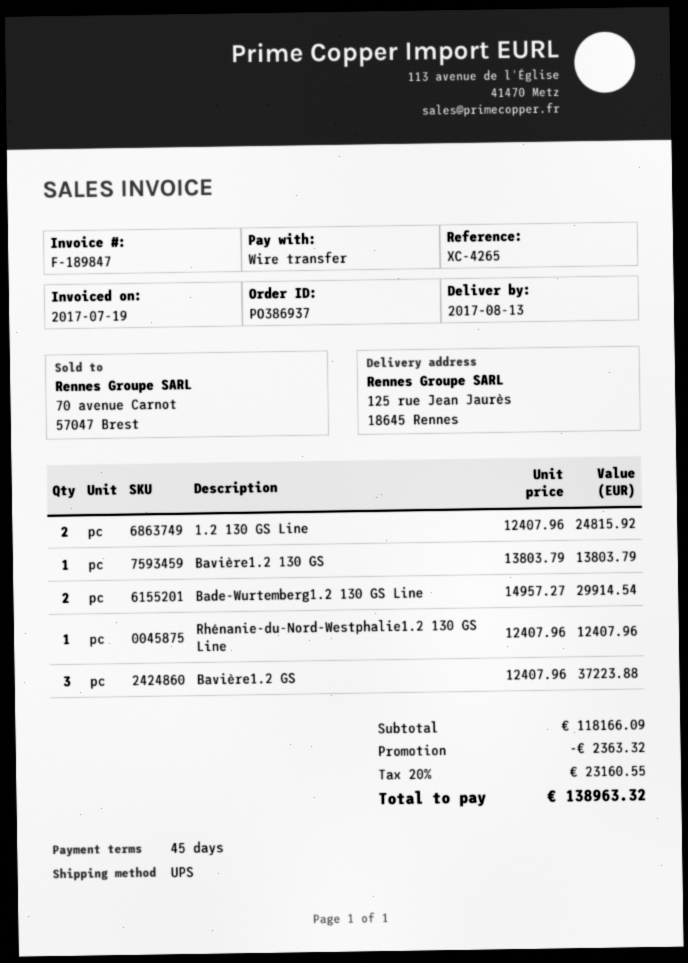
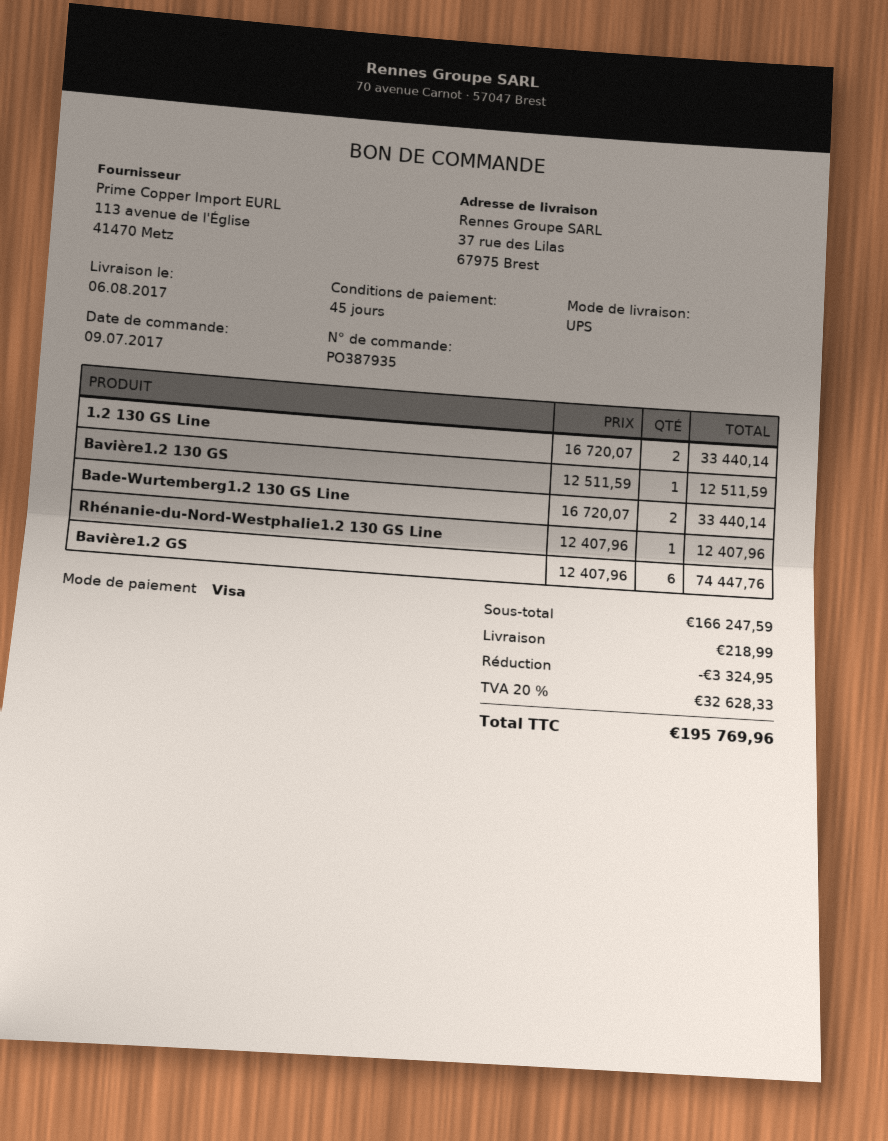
order number: PO386937 -> PO387935
delivery date: 2017-08-13 -> 2017-08-06
payment method: bank transfer -> Visa
ship to: 125 rue Jean Jaurès, 18645 Rennes -> 37 rue des Lilas, 67975 Brest
1.2 130 GS Line: 2 x 12407.96 = 24815.92 -> 2 x 16720.07 = 33440.14
Bavière1.2 130 GS: 1 x 13803.79 = 13803.79 -> 1 x 12511.59 = 12511.59
Bade-Wurtemberg1.2 130 GS Line: 2 x 14957.27 = 29914.54 -> 2 x 16720.07 = 33440.14
Bavière1.2 GS: 3 x 12407.96 = 37223.88 -> 6 x 12407.96 = 74447.76
subtotal: 118166.09 -> 166247.59
discount: 2363.32 -> 3324.95
shipping: none -> 218.99
tax: 20% = 23160.55 -> 20% = 32628.33
total: 138963.32 -> 195769.96

